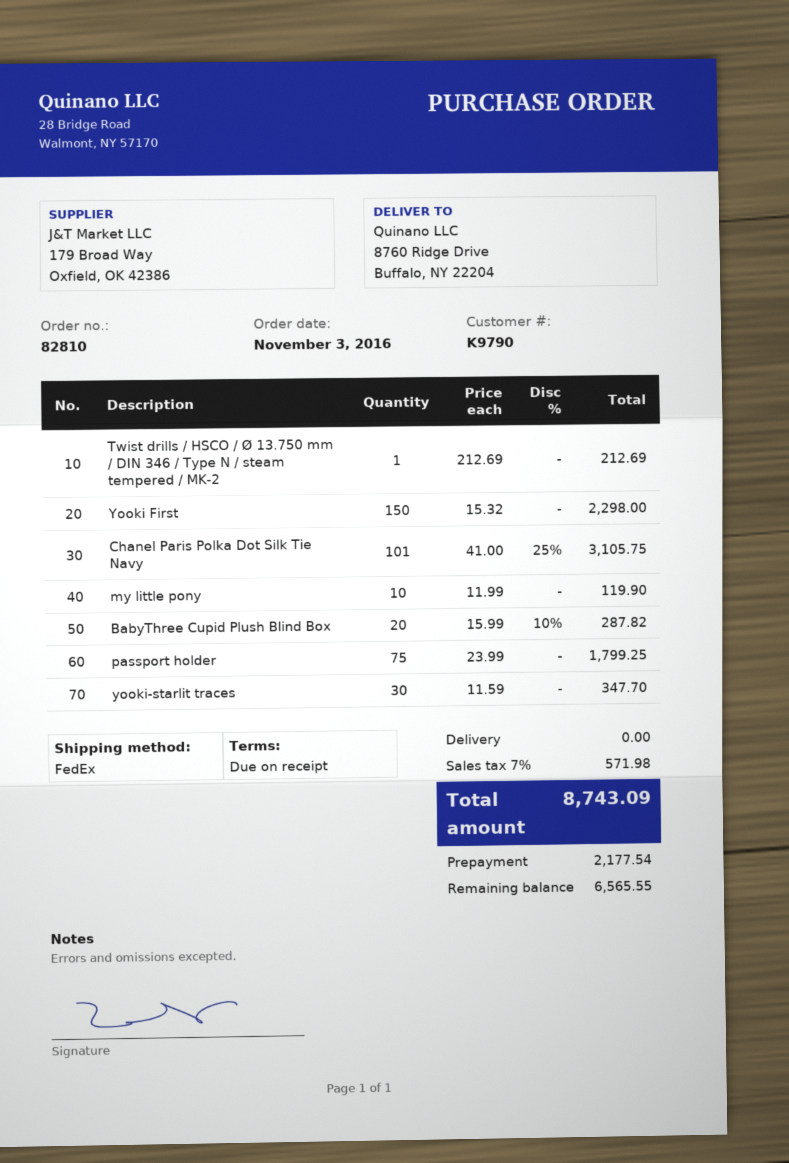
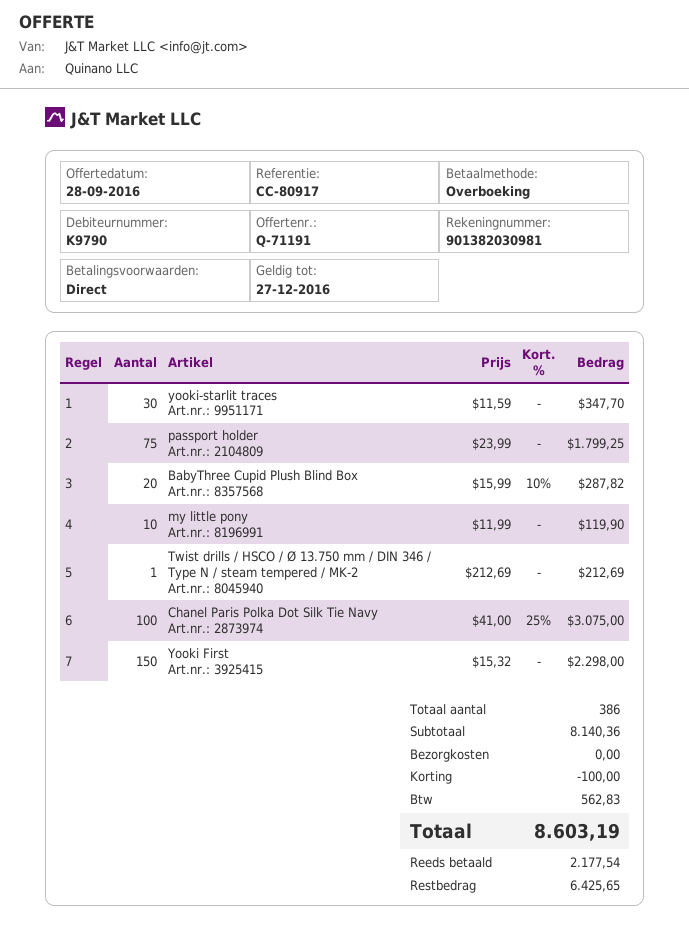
Chanel Paris Polka Dot Silk Tie Navy: 101 x 41.00 - 25% = 3105.75 -> 100 x 41.00 - 25% = 3075.00
discount: none -> 100.00
tax: 571.98 -> 562.83
total: 8743.09 -> 8603.19
balance: 6565.55 -> 6425.65

